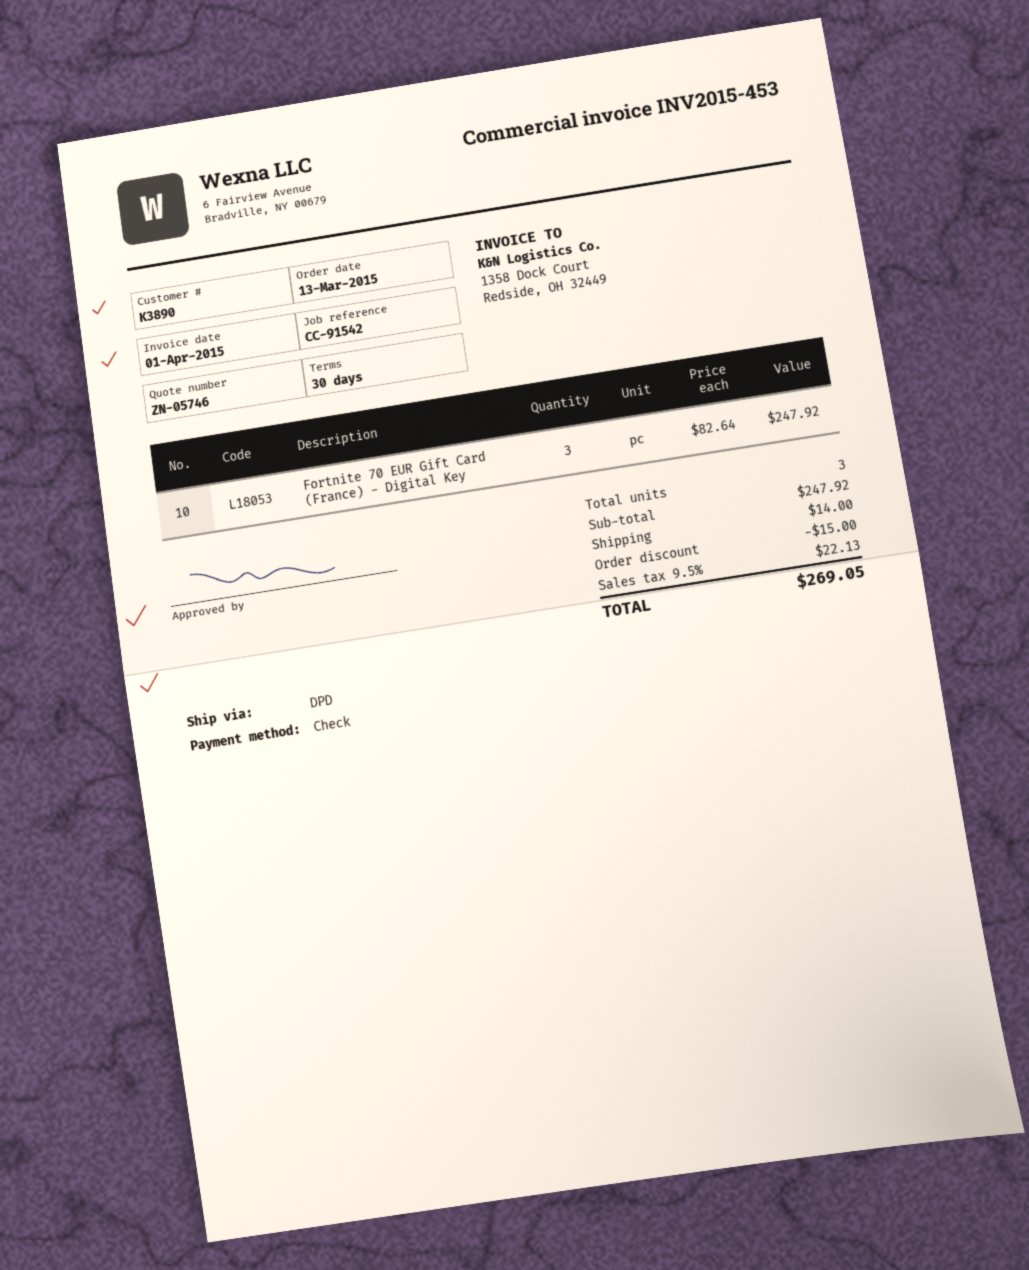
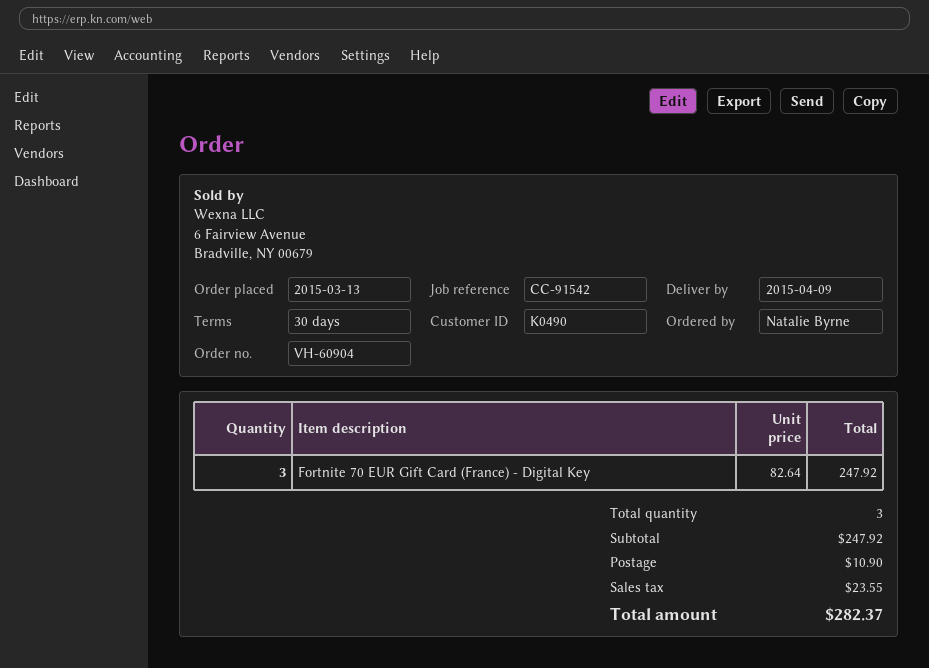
customer number: K3890 -> K0490
discount: 15.00 -> none
shipping: 14.00 -> 10.90
tax: 22.13 -> 23.55
total: 269.05 -> 282.37

